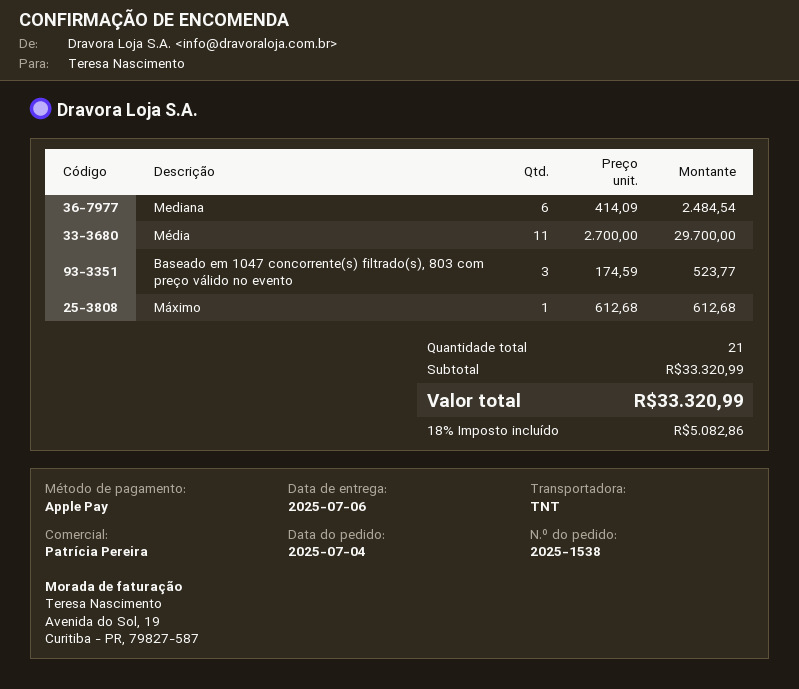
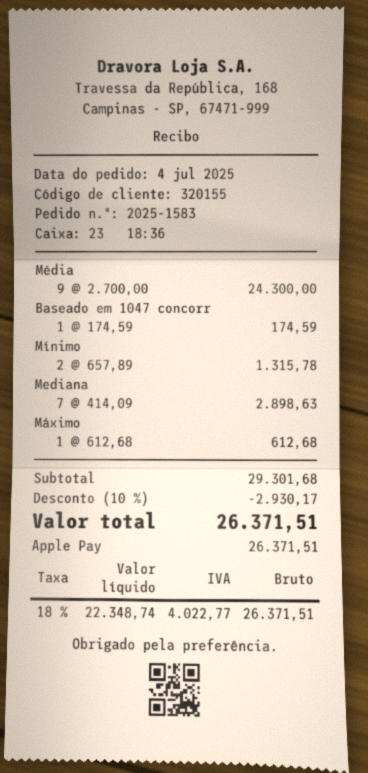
order number: 2025-1538 -> 2025-1583
Mediana: 6 x 414.09 = 2484.54 -> 7 x 414.09 = 2898.63
Média: 11 x 2700.00 = 29700.00 -> 9 x 2700.00 = 24300.00
Baseado em 1047 concorrente(s) filtrado(s), 803 com preço válido no evento: 3 x 174.59 = 523.77 -> 1 x 174.59 = 174.59
Mínimo: none -> 2 x 657.89 = 1315.78
subtotal: 33320.99 -> 29301.68
discount: none -> 10% = 2930.17
tax: 18% = 5082.86 -> 18% = 4022.77
total: 33320.99 -> 26371.51

